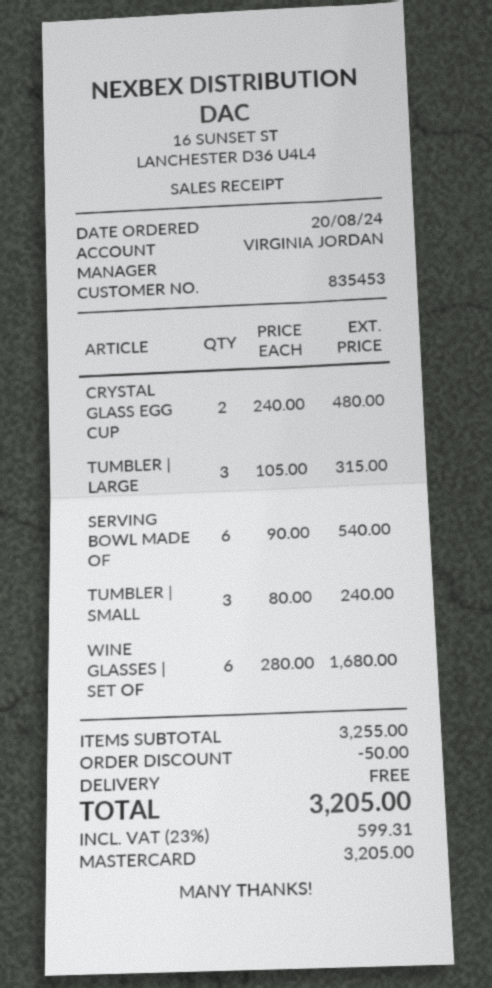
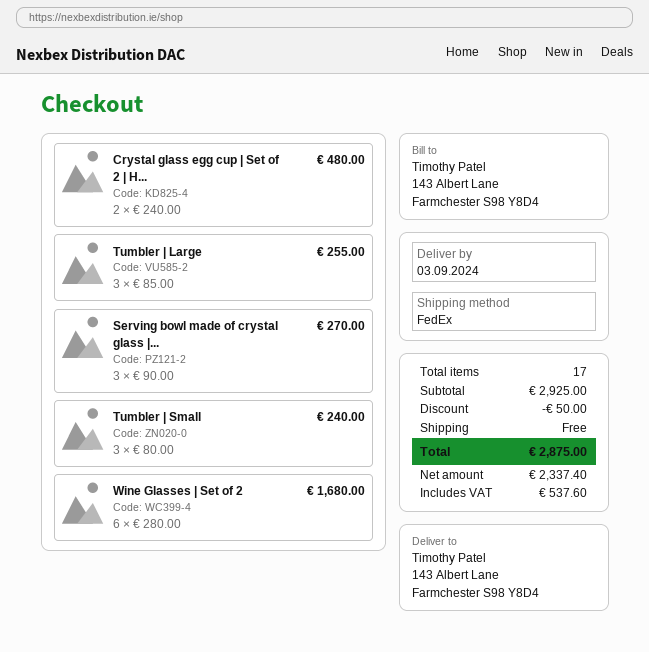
TUMBLER | LARGE: 3 x 105.00 = 315.00 -> 3 x 85.00 = 255.00
SERVING BOWL MADE OF: 6 x 90.00 = 540.00 -> 3 x 90.00 = 270.00
subtotal: 3255.00 -> 2925.00
tax: 599.31 -> 537.60
total: 3205.00 -> 2875.00

